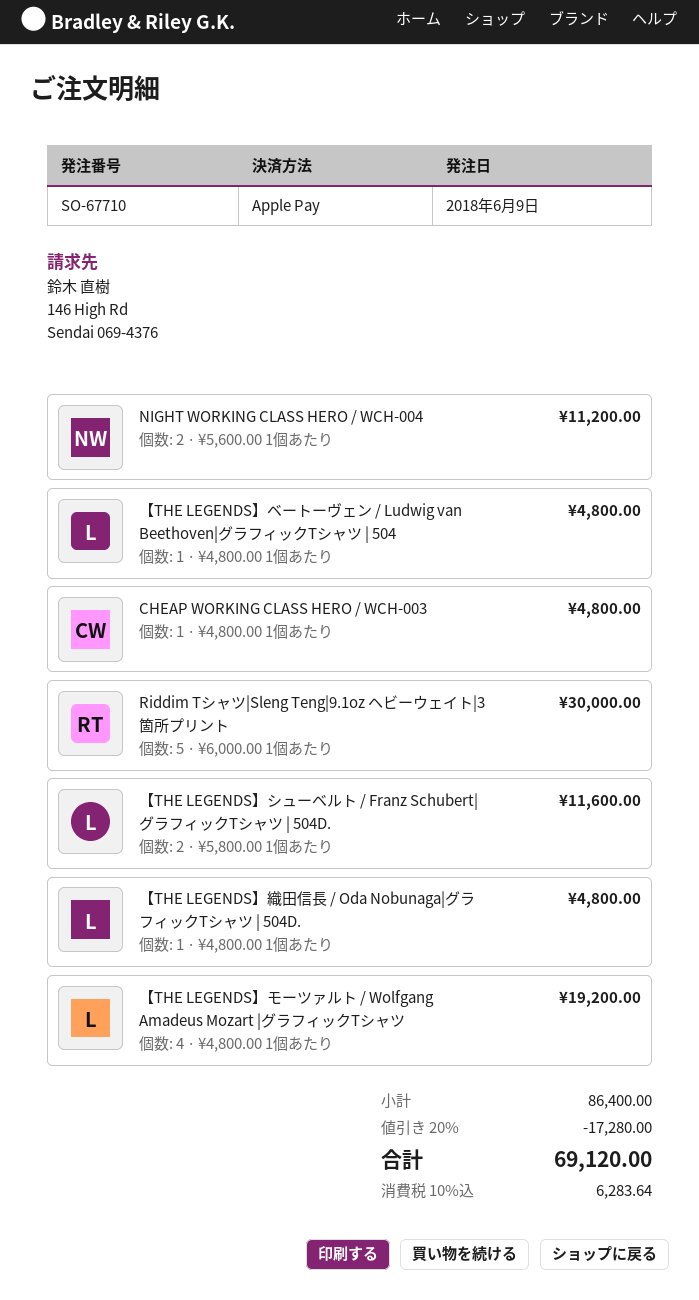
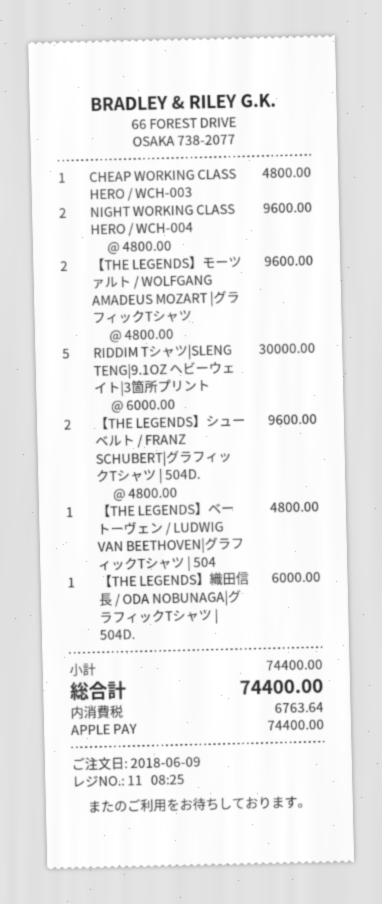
NIGHT WORKING CLASS HERO / WCH-004: 2 x 5600.00 = 11200.00 -> 2 x 4800.00 = 9600.00
【THE LEGENDS】シューベルト / Franz Schubert|グラフィックTシャツ | 504D.: 2 x 5800.00 = 11600.00 -> 2 x 4800.00 = 9600.00
【THE LEGENDS】織田信長 / Oda Nobunaga|グラフィックTシャツ | 504D.: 1 x 4800.00 = 4800.00 -> 1 x 6000.00 = 6000.00
【THE LEGENDS】モーツァルト / Wolfgang Amadeus Mozart |グラフィックTシャツ: 4 x 4800.00 = 19200.00 -> 2 x 4800.00 = 9600.00
subtotal: 86400.00 -> 74400.00
discount: 20% = 17280.00 -> none
tax: 6283.64 -> 6763.64
total: 69120.00 -> 74400.00

